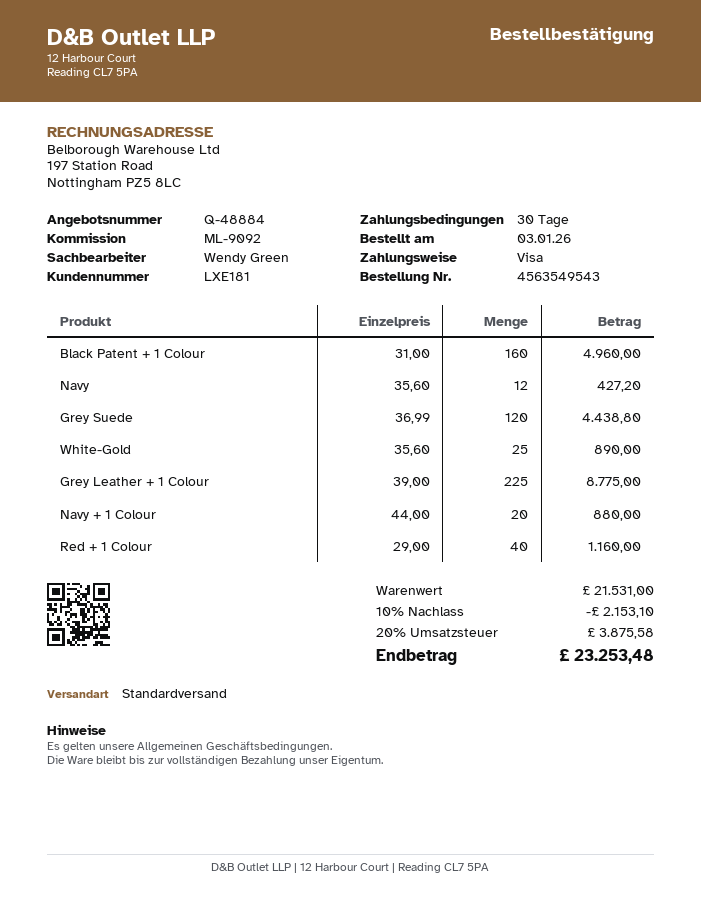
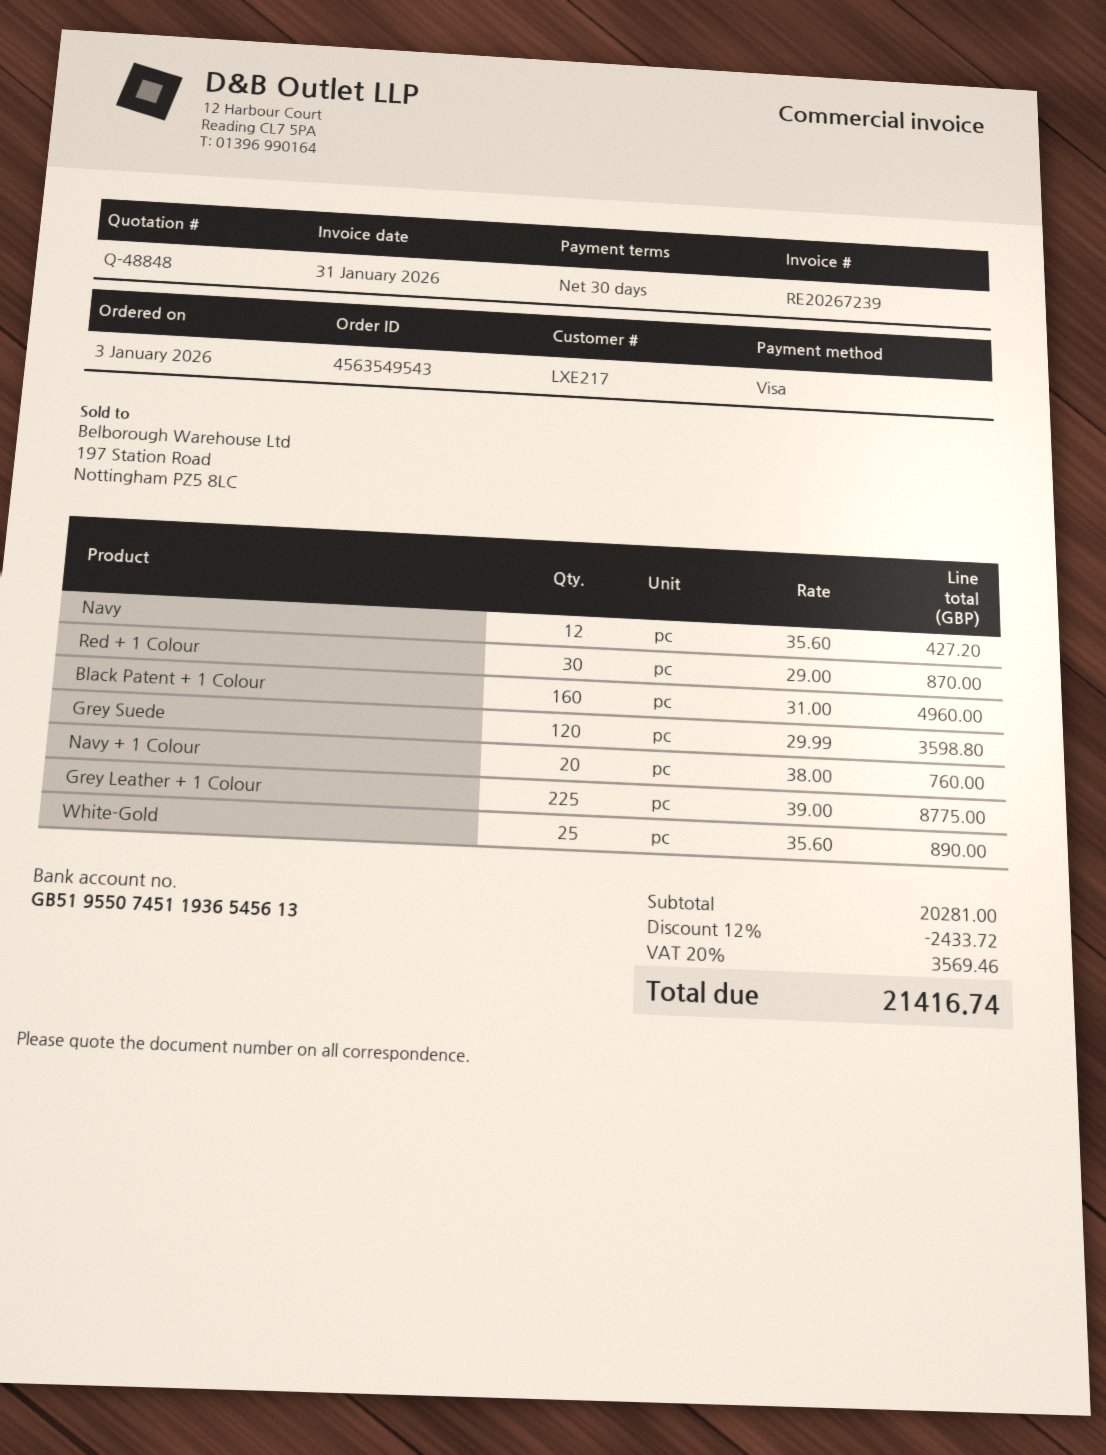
quote number: Q-48884 -> Q-48848
customer number: LXE181 -> LXE217
Grey Suede: 120 x 36.99 = 4438.80 -> 120 x 29.99 = 3598.80
Navy + 1 Colour: 20 x 44.00 = 880.00 -> 20 x 38.00 = 760.00
Red + 1 Colour: 40 x 29.00 = 1160.00 -> 30 x 29.00 = 870.00
subtotal: 21531.00 -> 20281.00
discount: 10% = 2153.10 -> 12% = 2433.72
tax: 20% = 3875.58 -> 20% = 3569.46
total: 23253.48 -> 21416.74

